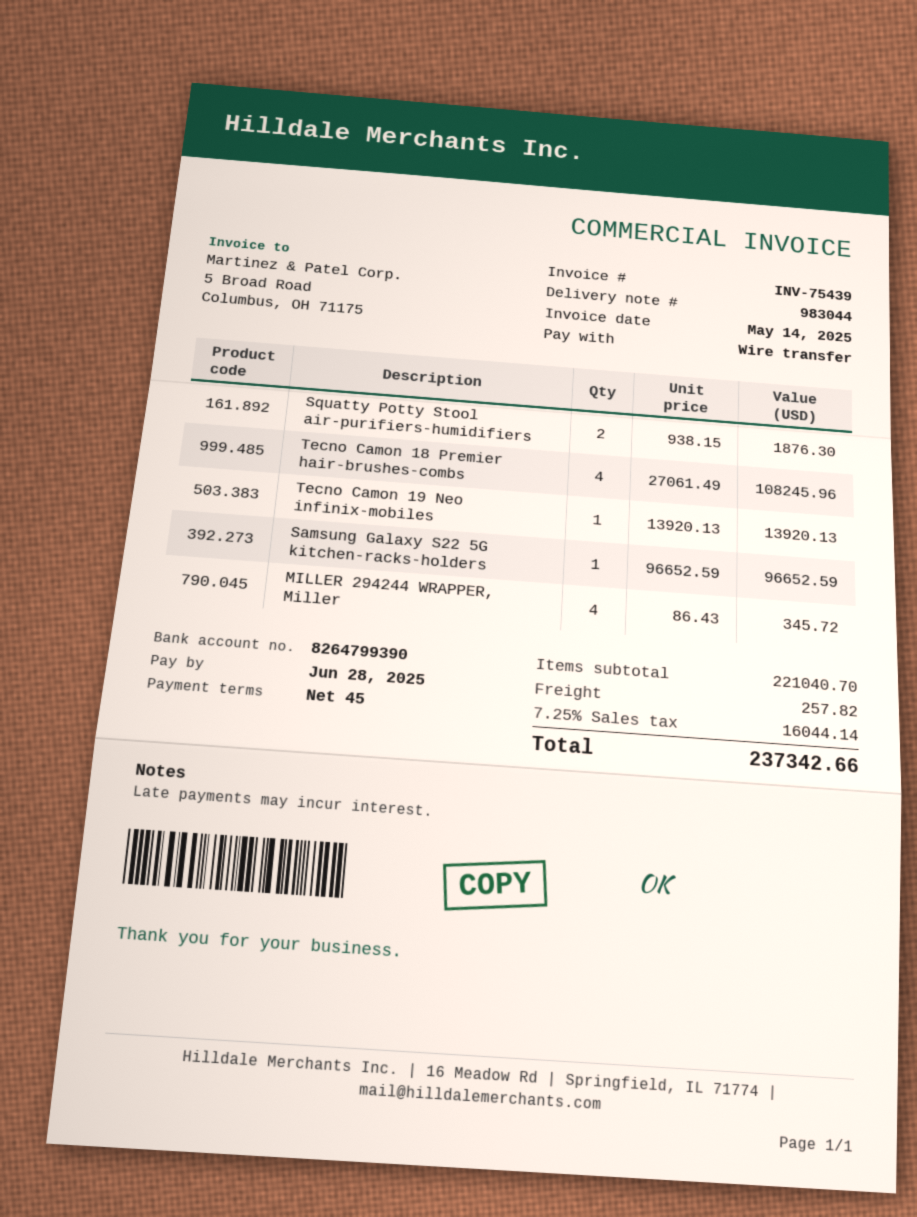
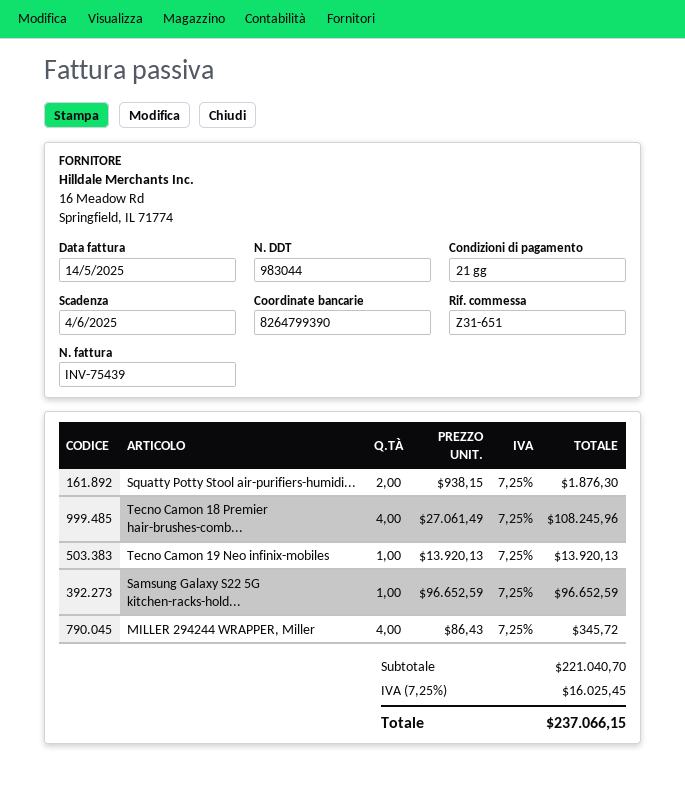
payment terms: 45 days -> 21 days
due date: 2025-06-28 -> 2025-06-04
shipping: 257.82 -> none
tax: 7.25% = 16044.14 -> 7.25% = 16025.45
total: 237342.66 -> 237066.15

